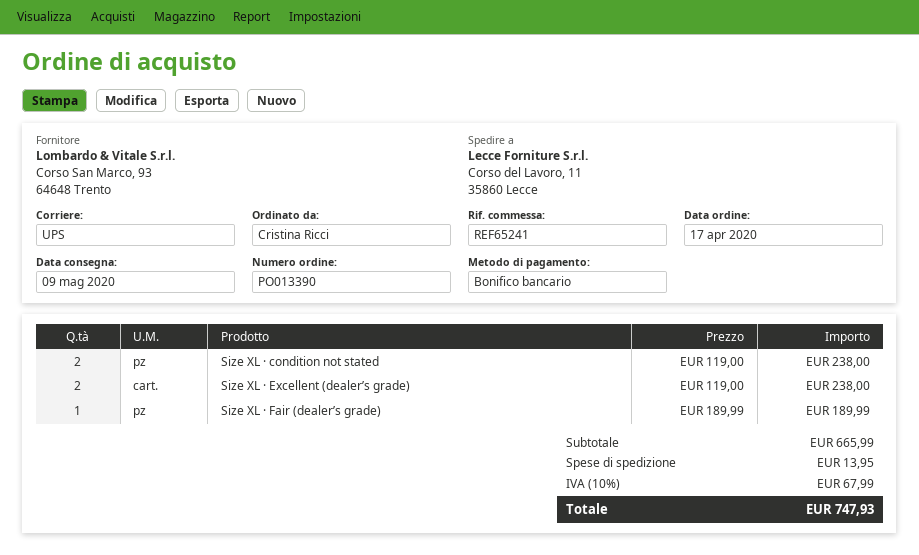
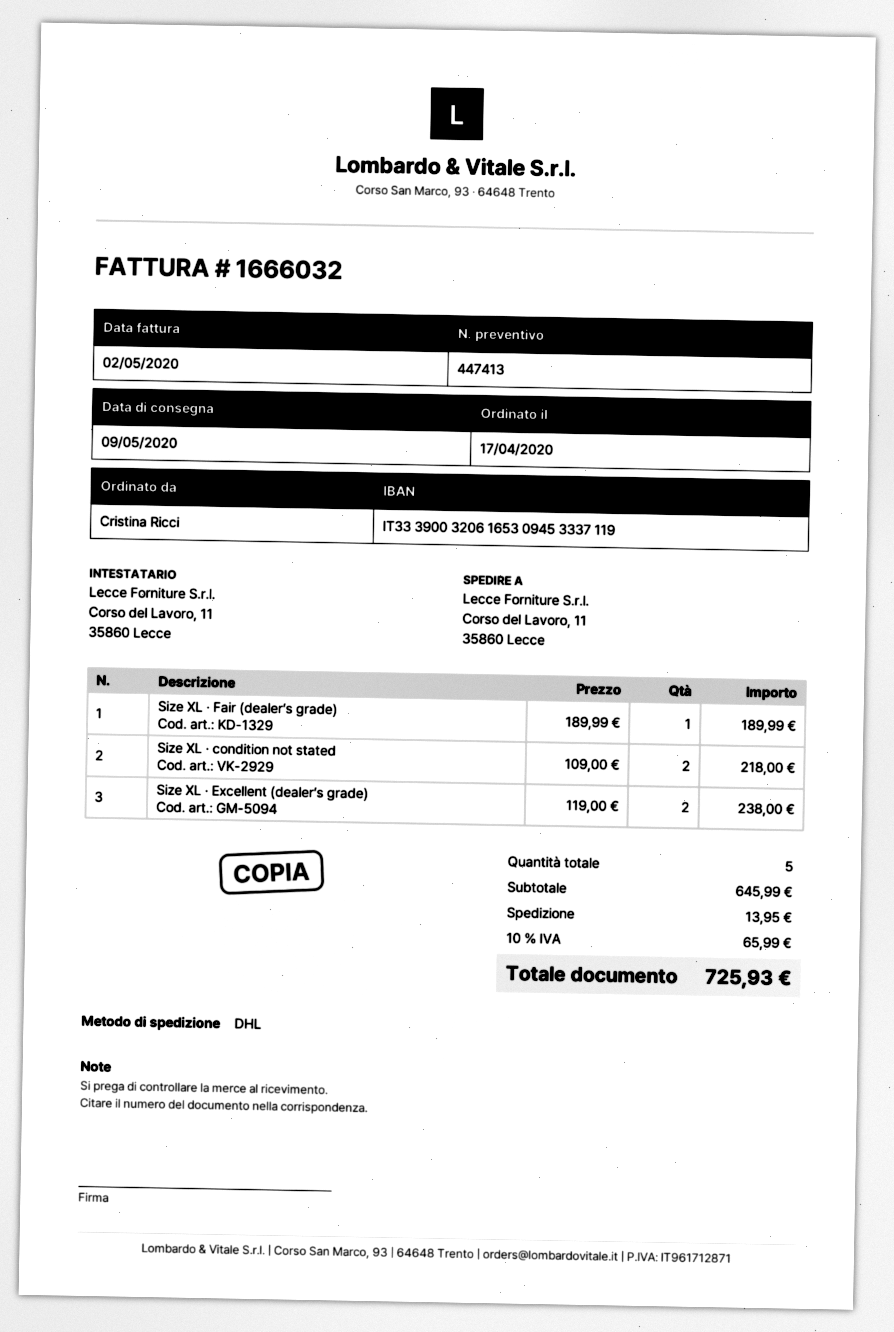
shipping method: UPS -> DHL
Size XL · condition not stated: 2 x 119.00 = 238.00 -> 2 x 109.00 = 218.00
subtotal: 665.99 -> 645.99
tax: 10% = 67.99 -> 10% = 65.99
total: 747.93 -> 725.93

